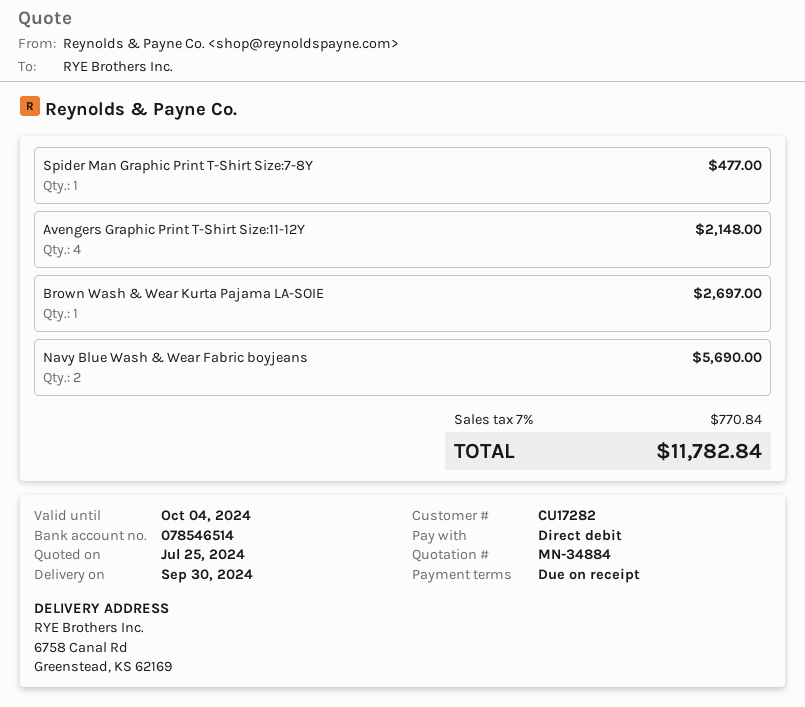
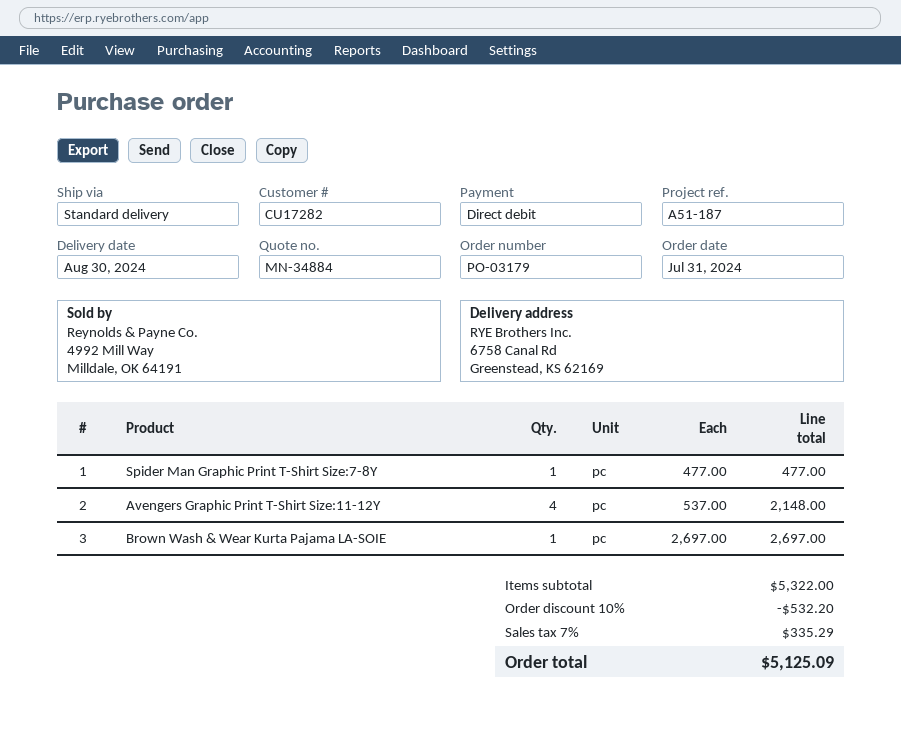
delivery date: 2024-09-30 -> 2024-08-30
Navy Blue Wash & Wear Fabric boyjeans: 2 for 5690.00 -> none
discount: none -> 10% = 532.20
tax: 7% = 770.84 -> 7% = 335.29
total: 11782.84 -> 5125.09

